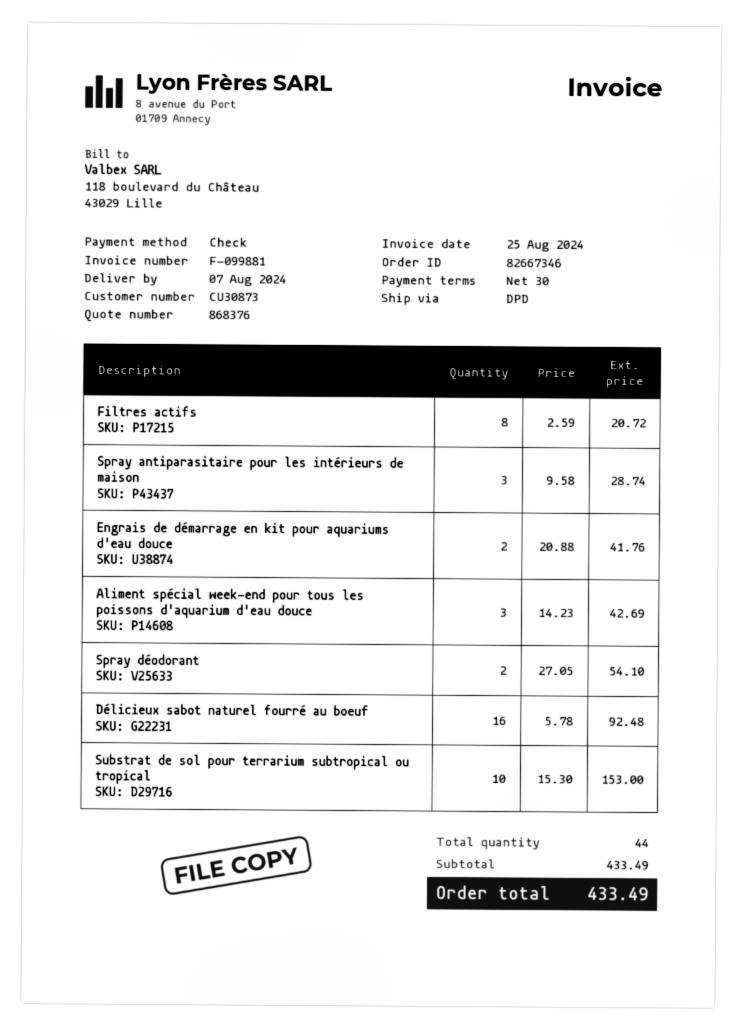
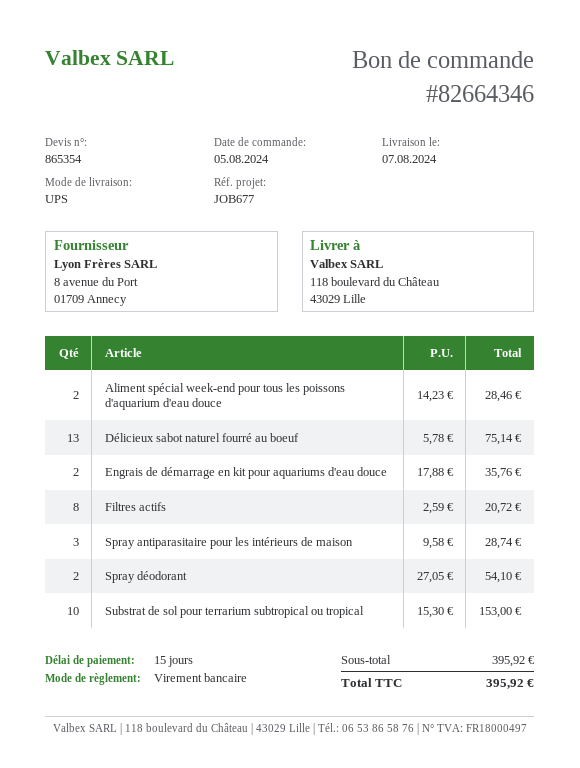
quote number: 868376 -> 865354
order number: 82667346 -> 82664346
payment terms: 30 days -> 15 days
payment method: cheque -> bank transfer
shipping method: DPD -> UPS
Engrais de démarrage en kit pour aquariums d'eau douce: 2 x 20.88 = 41.76 -> 2 x 17.88 = 35.76
Aliment spécial week-end pour tous les poissons d'aquarium d'eau douce: 3 x 14.23 = 42.69 -> 2 x 14.23 = 28.46
Délicieux sabot naturel fourré au boeuf: 16 x 5.78 = 92.48 -> 13 x 5.78 = 75.14
subtotal: 433.49 -> 395.92
total: 433.49 -> 395.92

